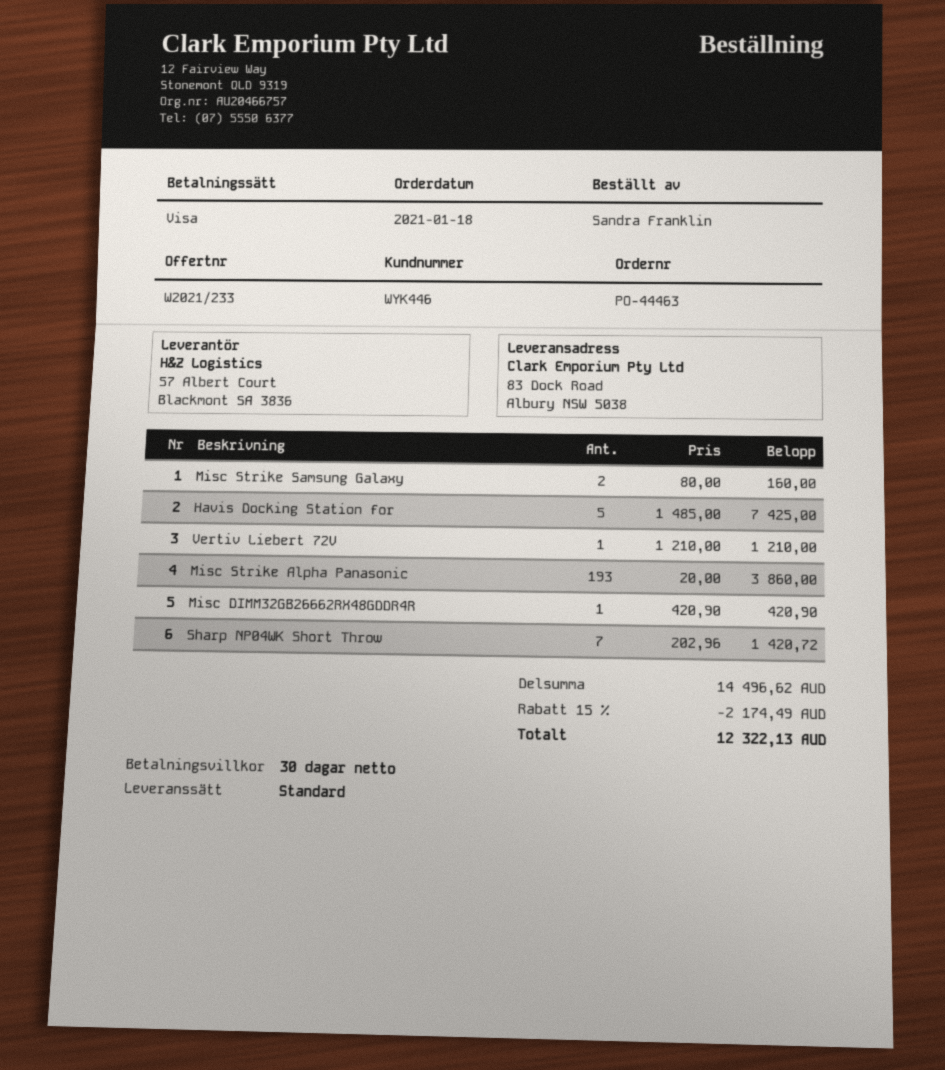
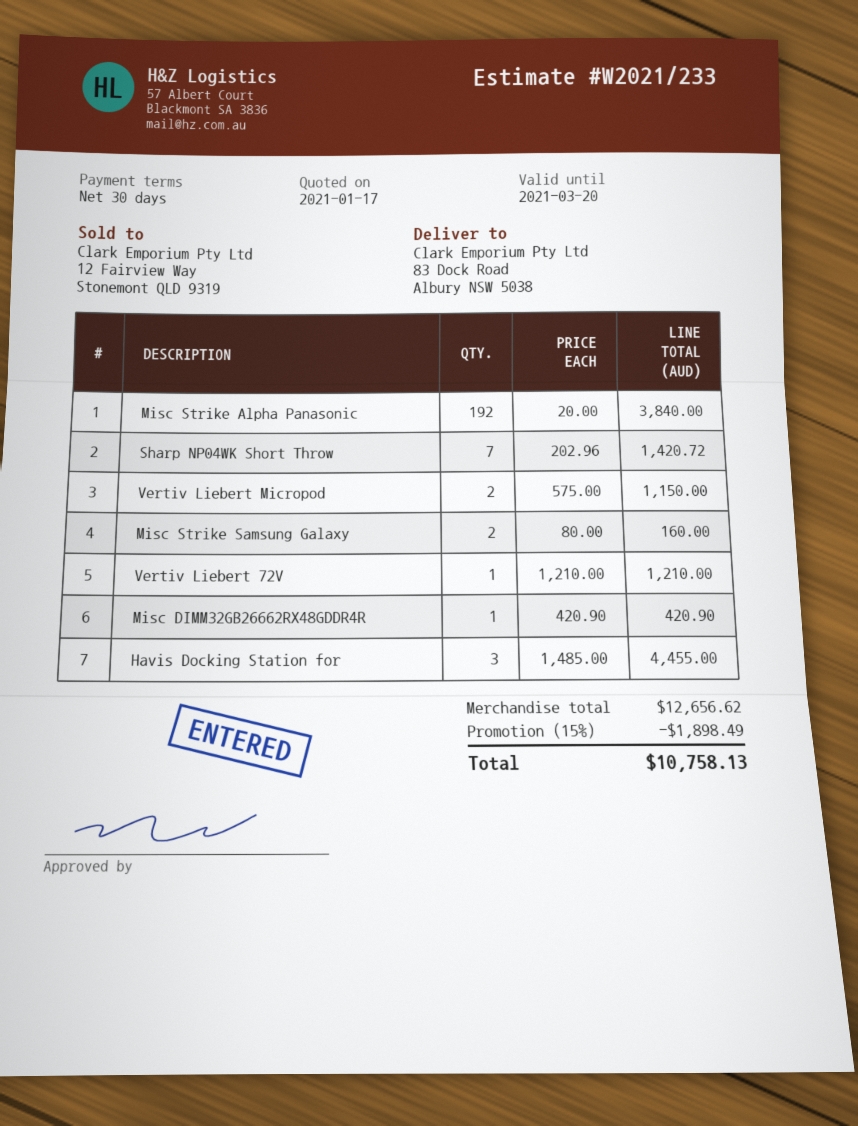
Havis Docking Station for: 5 x 1485.00 = 7425.00 -> 3 x 1485.00 = 4455.00
Misc Strike Alpha Panasonic: 193 x 20.00 = 3860.00 -> 192 x 20.00 = 3840.00
Vertiv Liebert Micropod: none -> 2 x 575.00 = 1150.00
subtotal: 14496.62 -> 12656.62
discount: 15% = 2174.49 -> 15% = 1898.49
total: 12322.13 -> 10758.13

